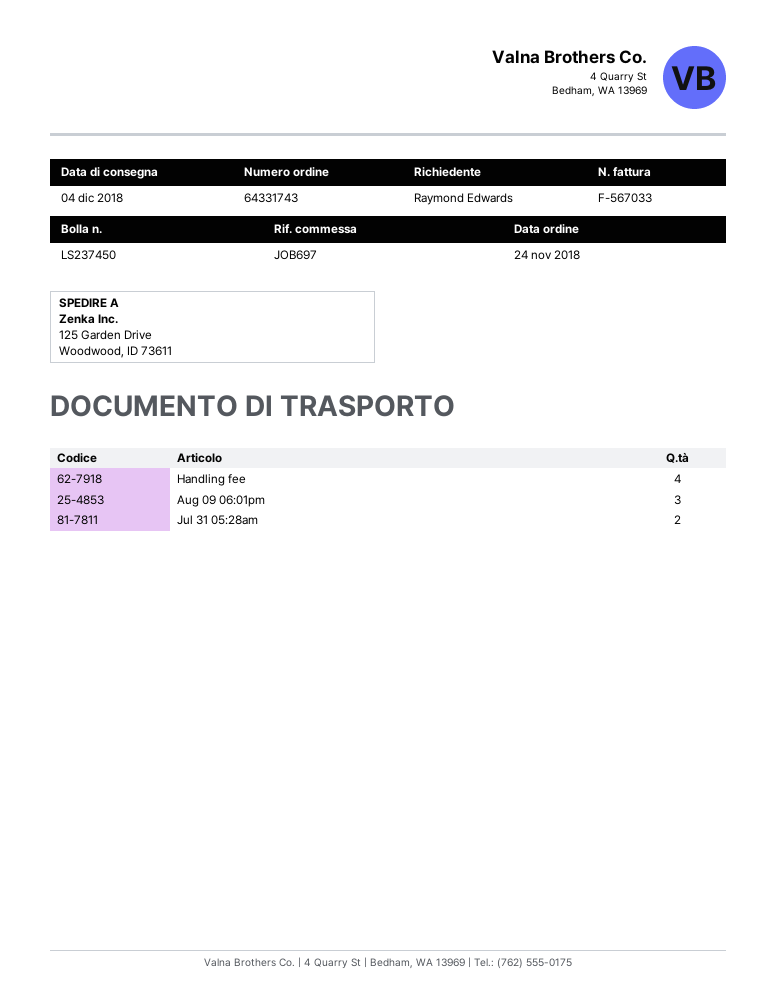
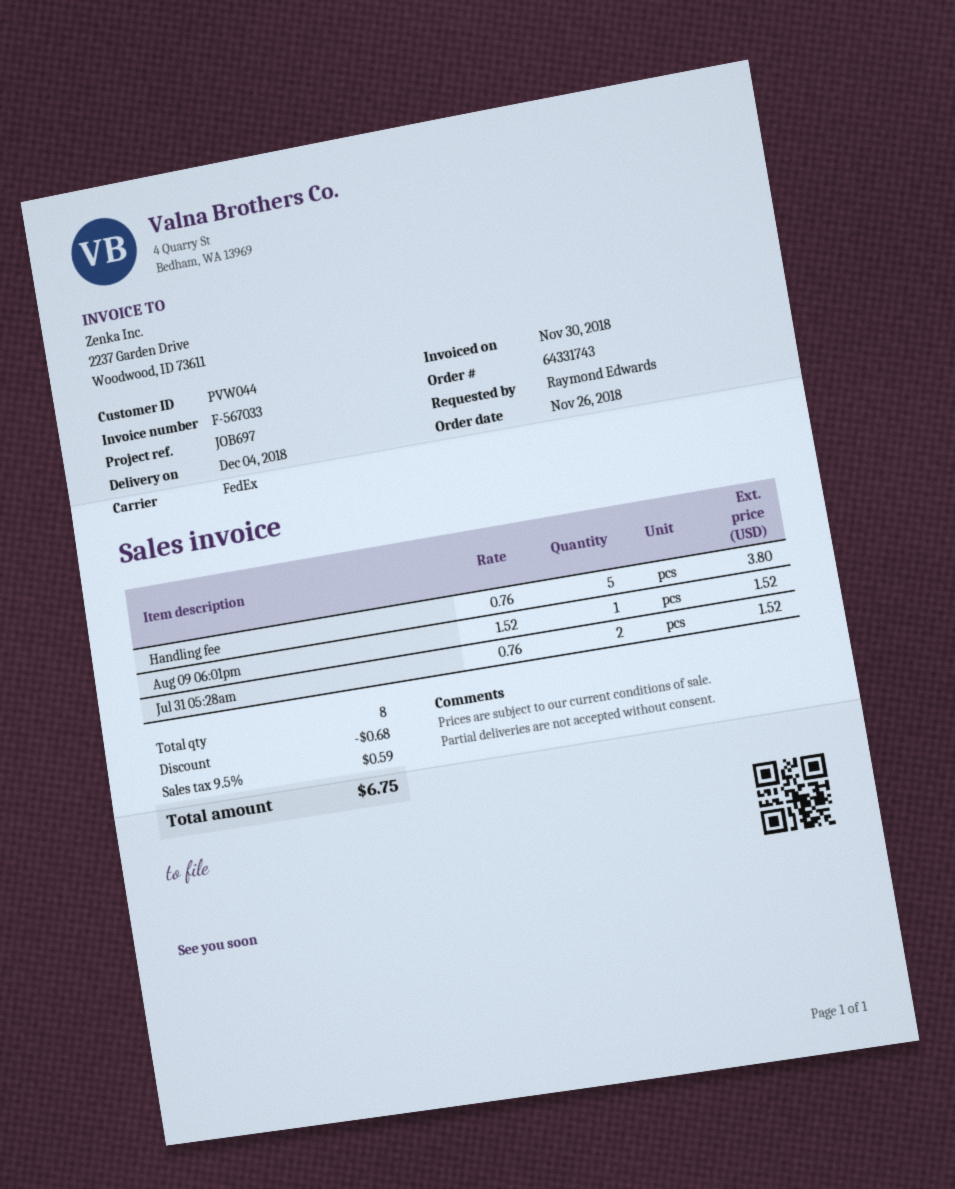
order date: 2018-11-24 -> 2018-11-26
Handling fee: 4 -> 5
Aug 09 06:01pm: 3 -> 1

